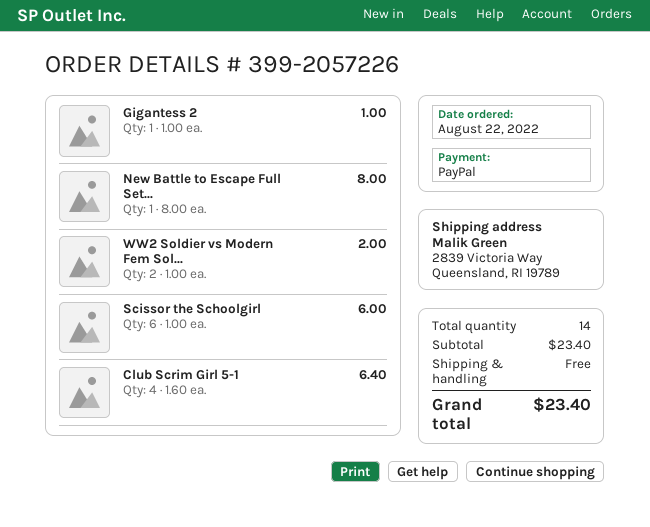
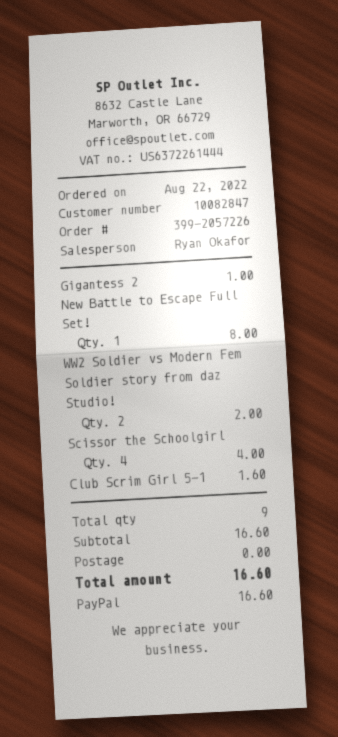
Scissor the Schoolgirl: 6 for 6.00 -> 4 for 4.00
Club Scrim Girl 5-1: 4 for 6.40 -> 1 for 1.60
total quantity: 14 -> 9
subtotal: 23.40 -> 16.60
total: 23.40 -> 16.60

